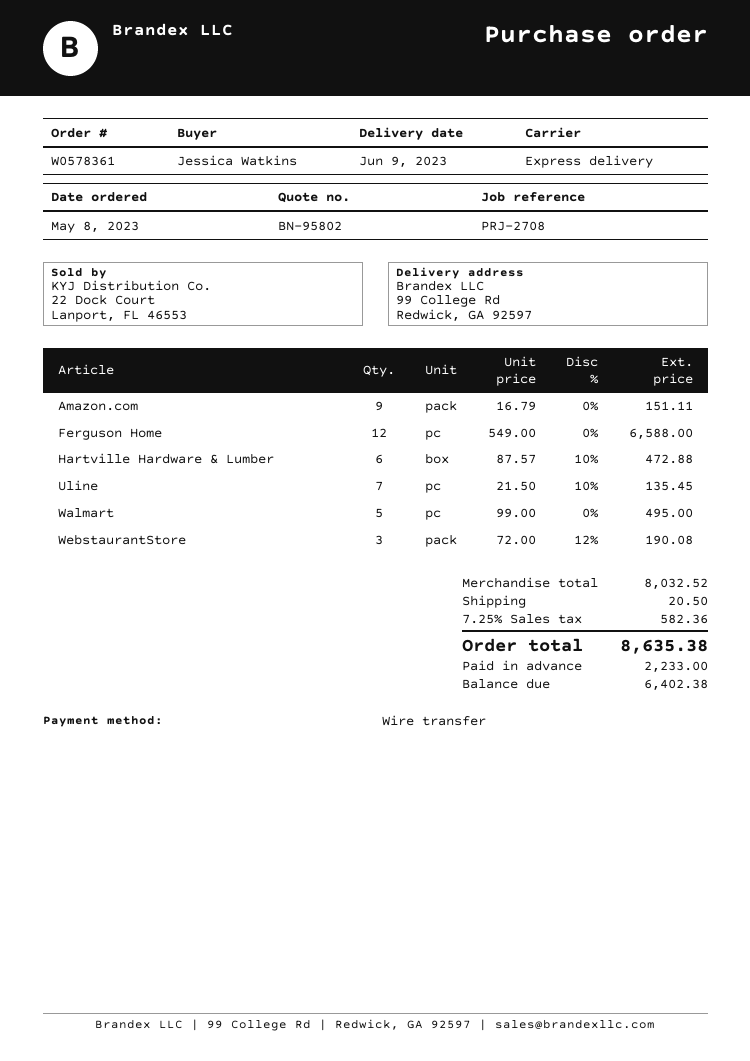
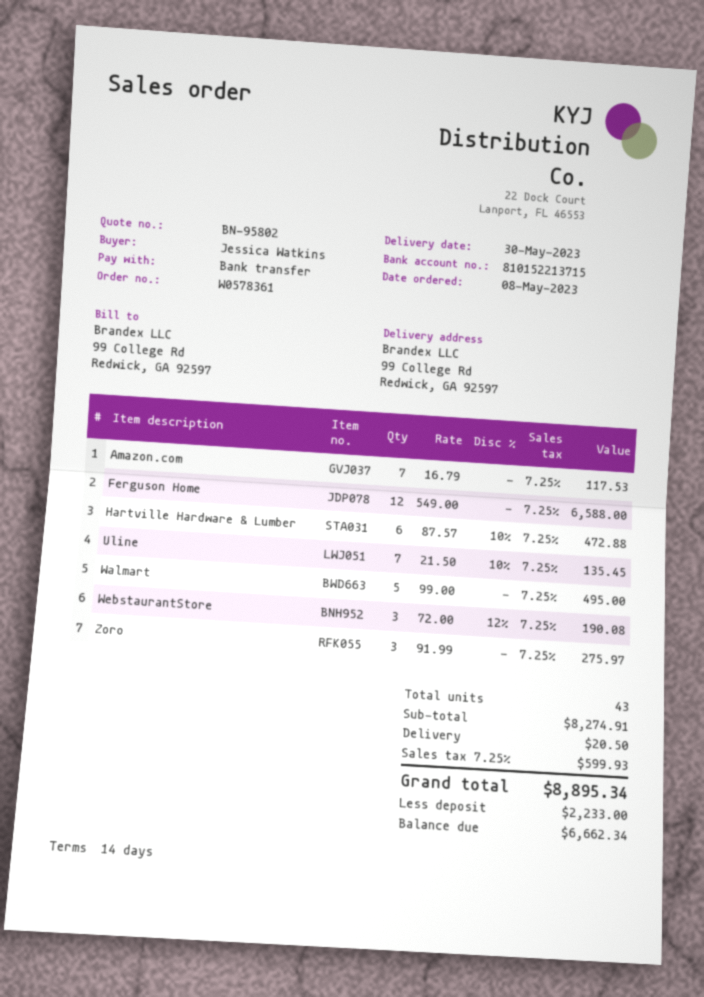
delivery date: 2023-06-09 -> 2023-05-30
Amazon.com: 9 x 16.79 = 151.11 -> 7 x 16.79 = 117.53
Zoro: none -> 3 x 91.99 = 275.97
subtotal: 8032.52 -> 8274.91
tax: 7.25% = 582.36 -> 7.25% = 599.93
total: 8635.38 -> 8895.34
balance: 6402.38 -> 6662.34

